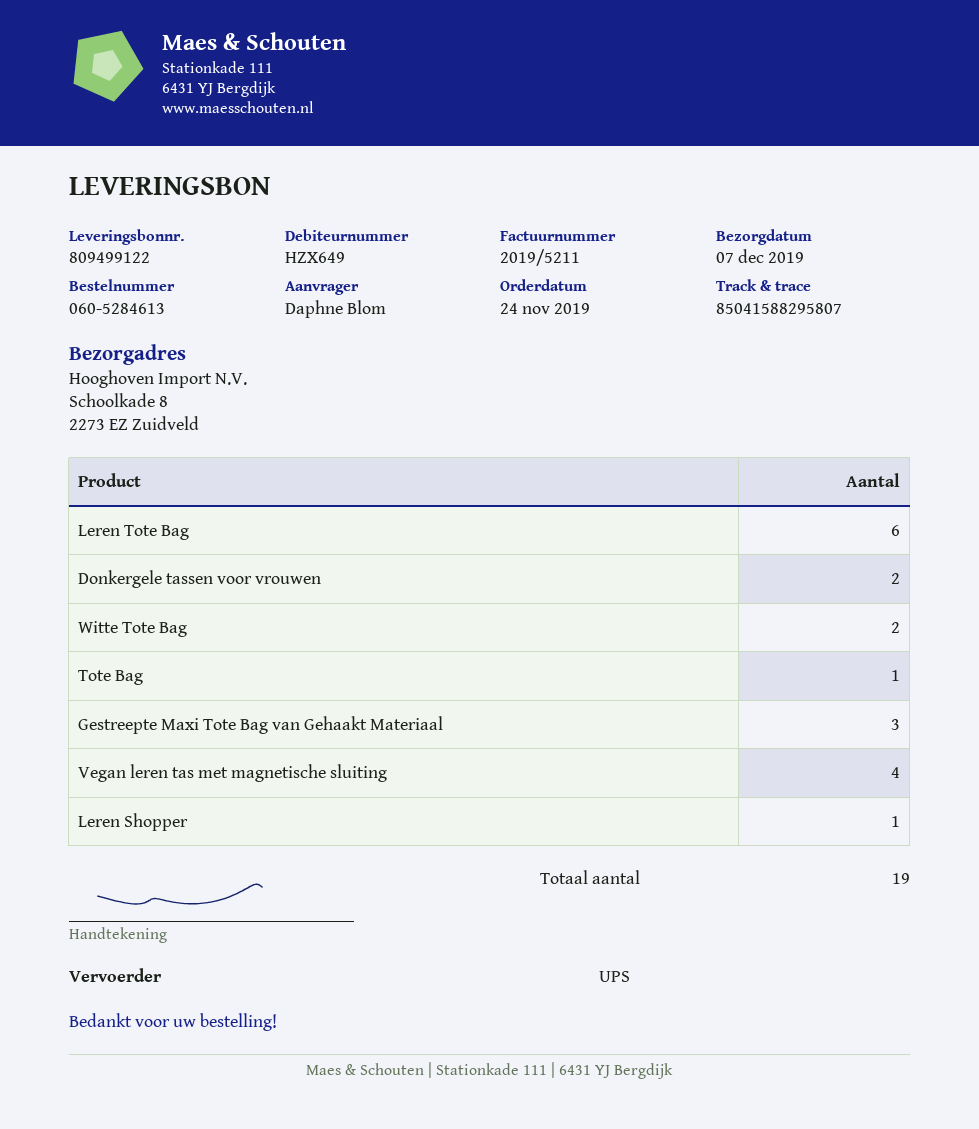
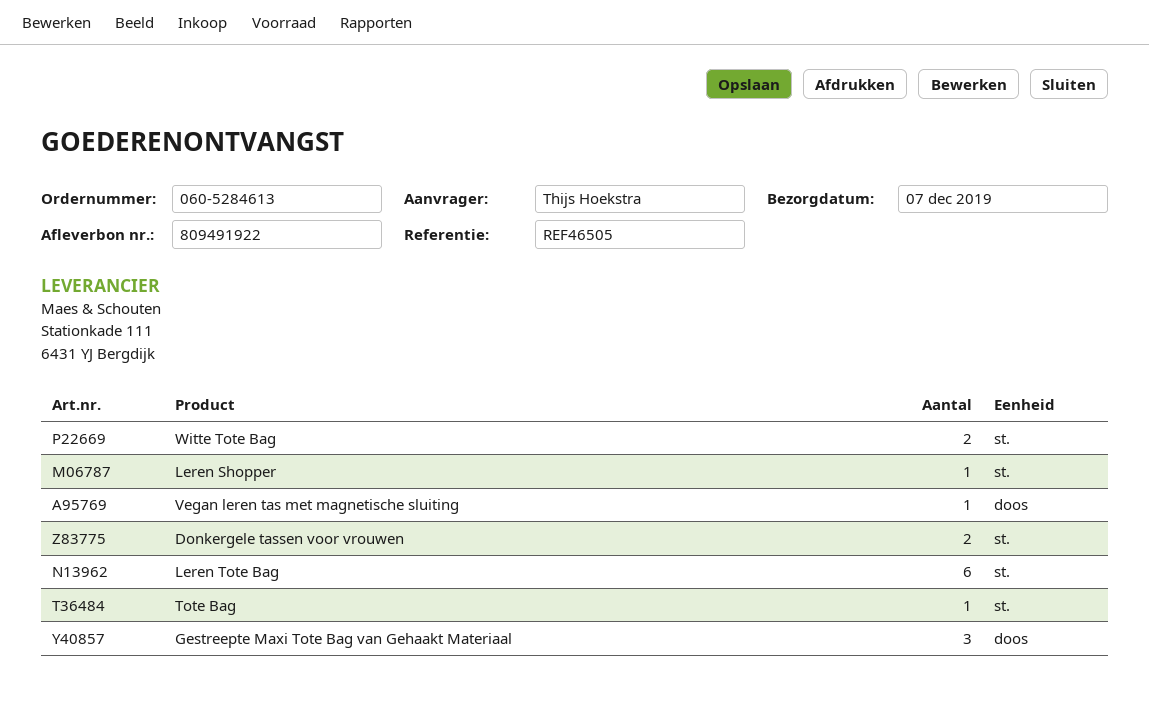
delivery note number: 809499122 -> 809491922
ordered by: Daphne Blom -> Thijs Hoekstra
Vegan leren tas met magnetische sluiting: 4 -> 1

